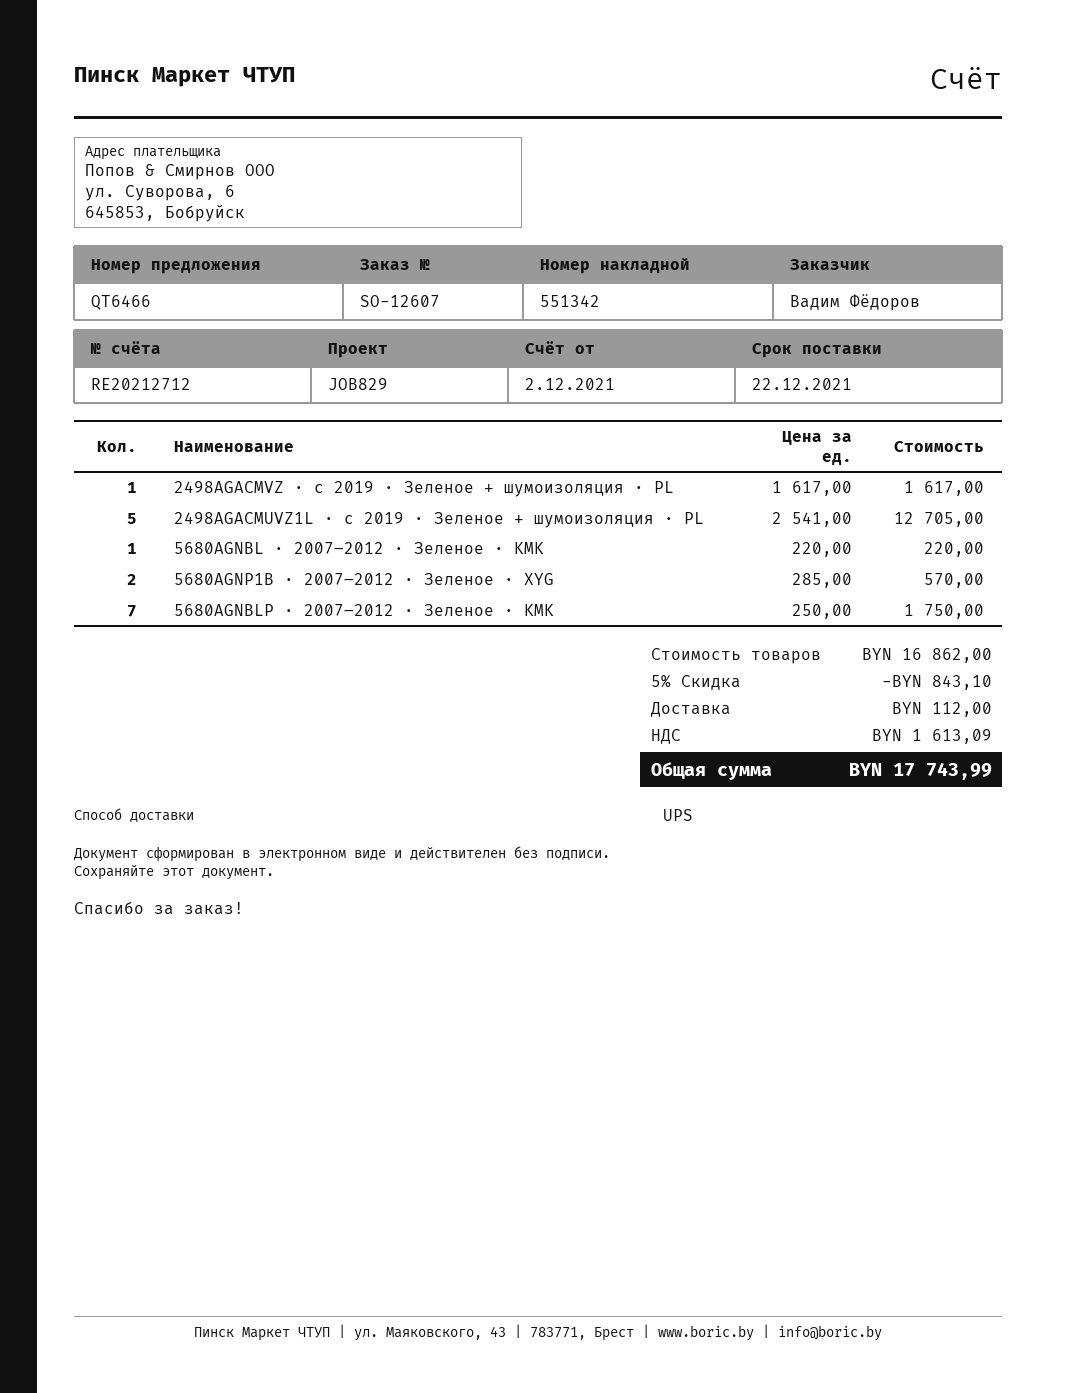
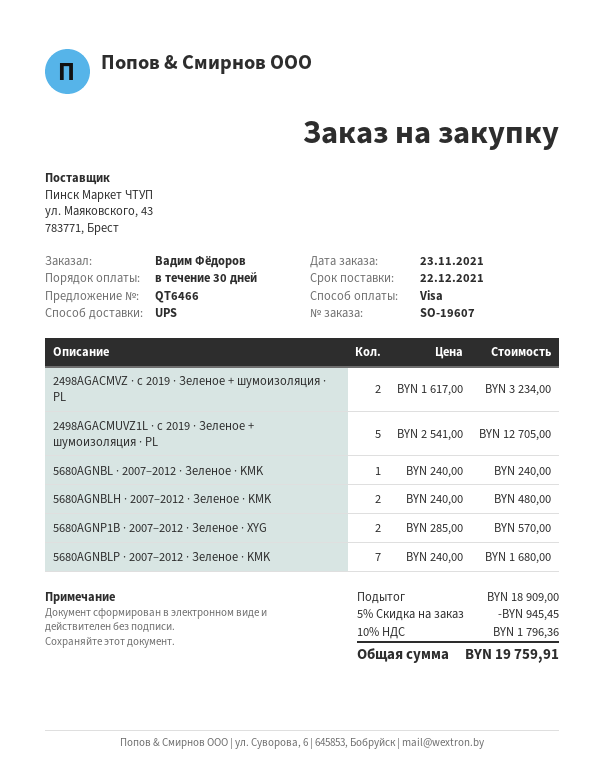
order number: SO-12607 -> SO-19607
2498AGACMVZ · с 2019 · Зеленое + шумоизоляция · PL: 1 x 1617.00 = 1617.00 -> 2 x 1617.00 = 3234.00
5680AGNBL · 2007–2012 · Зеленое · KMK: 1 x 220.00 = 220.00 -> 1 x 240.00 = 240.00
5680AGNBLP · 2007–2012 · Зеленое · KMK: 7 x 250.00 = 1750.00 -> 7 x 240.00 = 1680.00
5680AGNBLH · 2007–2012 · Зеленое · KMK: none -> 2 x 240.00 = 480.00
subtotal: 16862.00 -> 18909.00
discount: 5% = 843.10 -> 5% = 945.45
shipping: 112.00 -> none
tax: 1613.09 -> 1796.36
total: 17743.99 -> 19759.91

